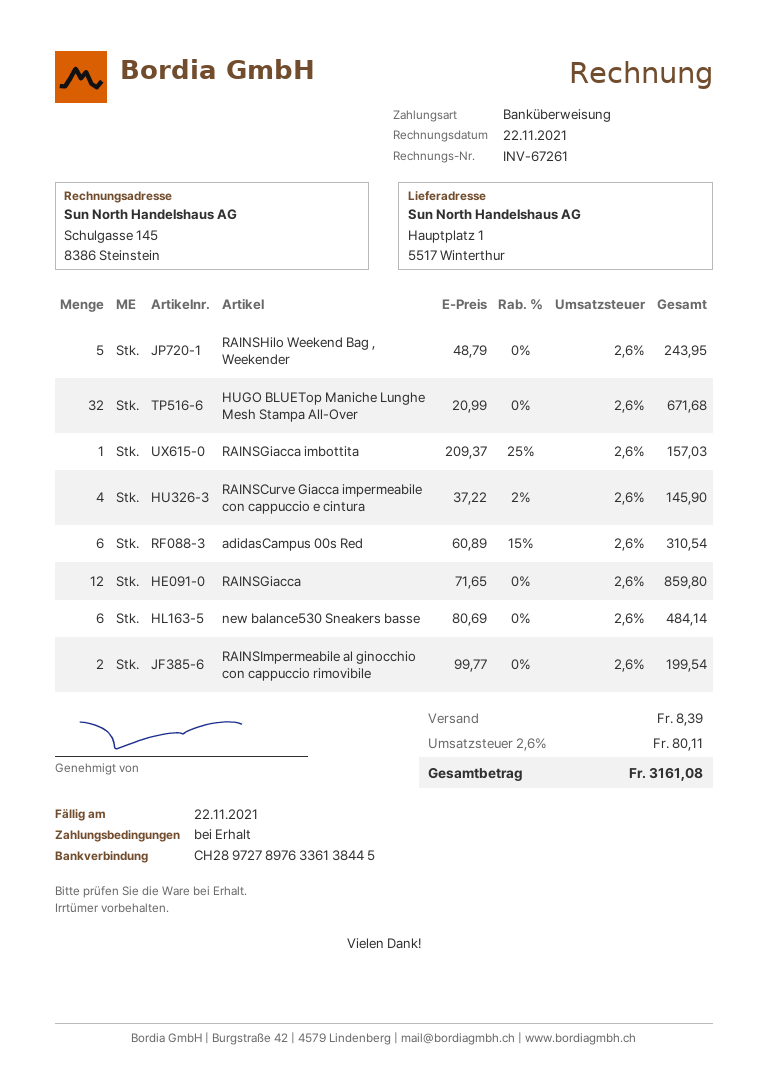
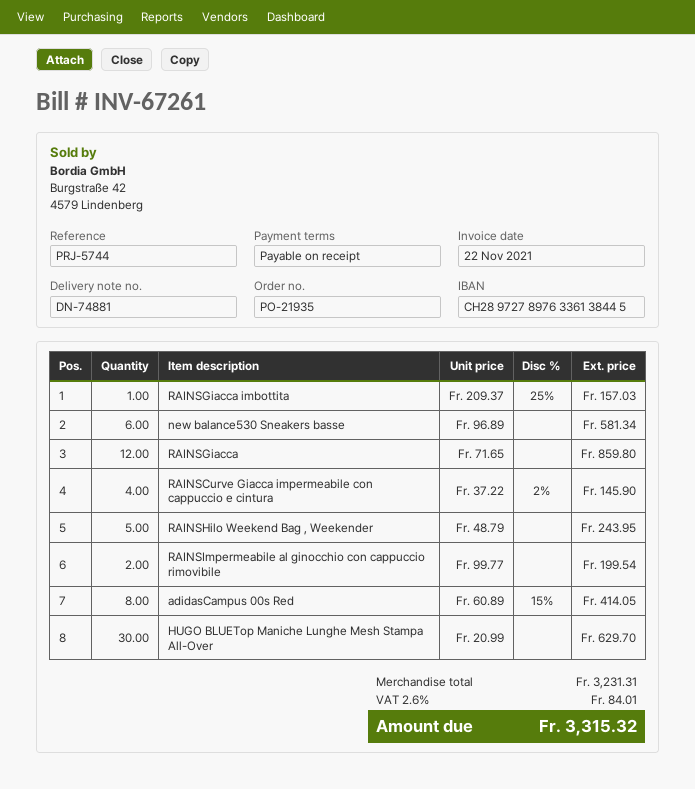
HUGO BLUETop Maniche Lunghe Mesh Stampa All-Over: 32 x 20.99 = 671.68 -> 30 x 20.99 = 629.70
adidasCampus 00s Red: 6 x 60.89 - 15% = 310.54 -> 8 x 60.89 - 15% = 414.05
new balance530 Sneakers basse: 6 x 80.69 = 484.14 -> 6 x 96.89 = 581.34
shipping: 8.39 -> none
tax: 2.6% = 80.11 -> 2.6% = 84.01
total: 3161.08 -> 3315.32

